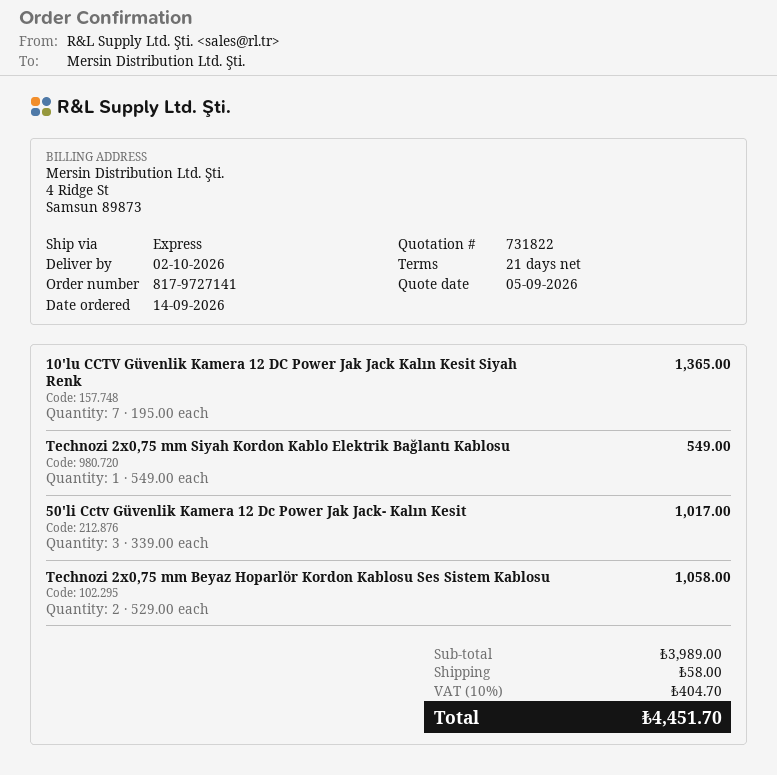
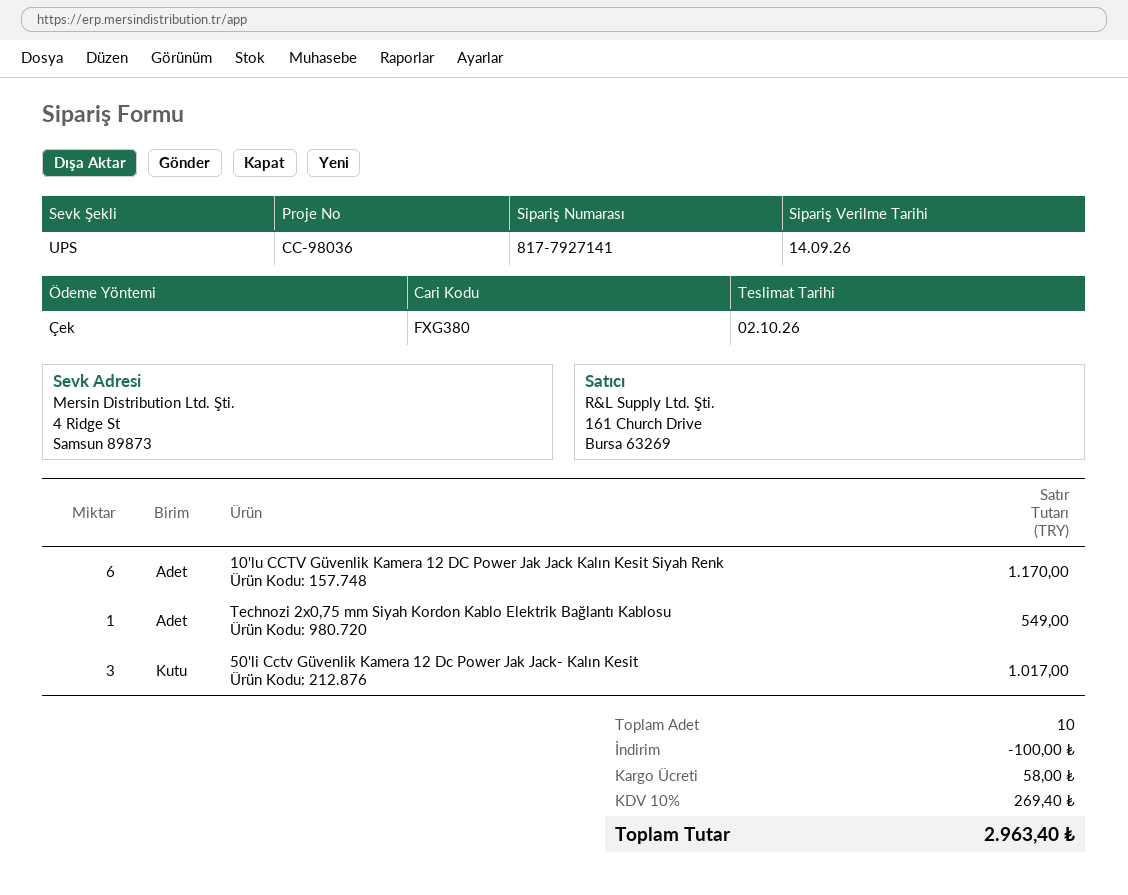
order number: 817-9727141 -> 817-7927141
shipping method: express -> UPS
10'lu CCTV Güvenlik Kamera 12 DC Power Jak Jack Kalın Kesit Siyah Renk: 7 for 1365.00 -> 6 for 1170.00
Technozi 2x0,75 mm Beyaz Hoparlör Kordon Kablosu Ses Sistem Kablosu: 2 for 1058.00 -> none
discount: none -> 100.00
tax: 10% = 404.70 -> 10% = 269.40
total: 4451.70 -> 2963.40

